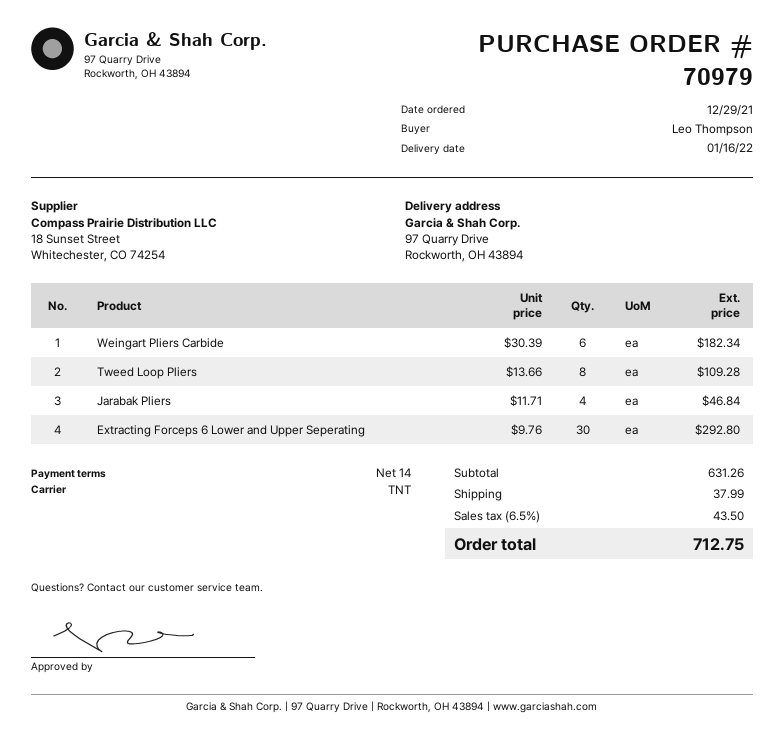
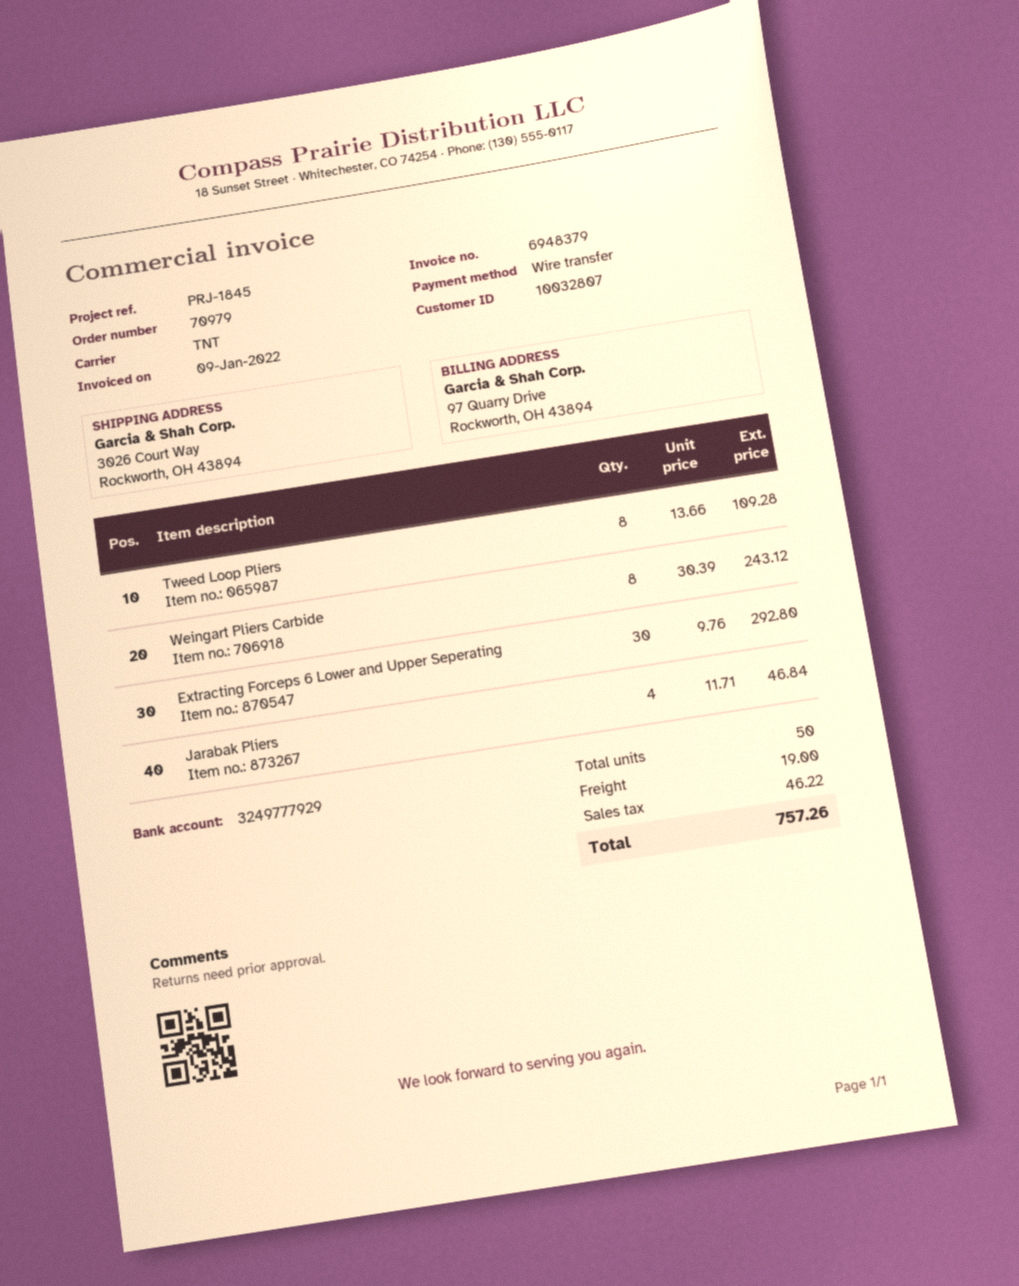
ship to: 97 Quarry Drive, Rockworth, OH 43894 -> 3026 Court Way, Rockworth, OH 43894
Weingart Pliers Carbide: 6 x 30.39 = 182.34 -> 8 x 30.39 = 243.12
shipping: 37.99 -> 19.00
tax: 43.50 -> 46.22
total: 712.75 -> 757.26

